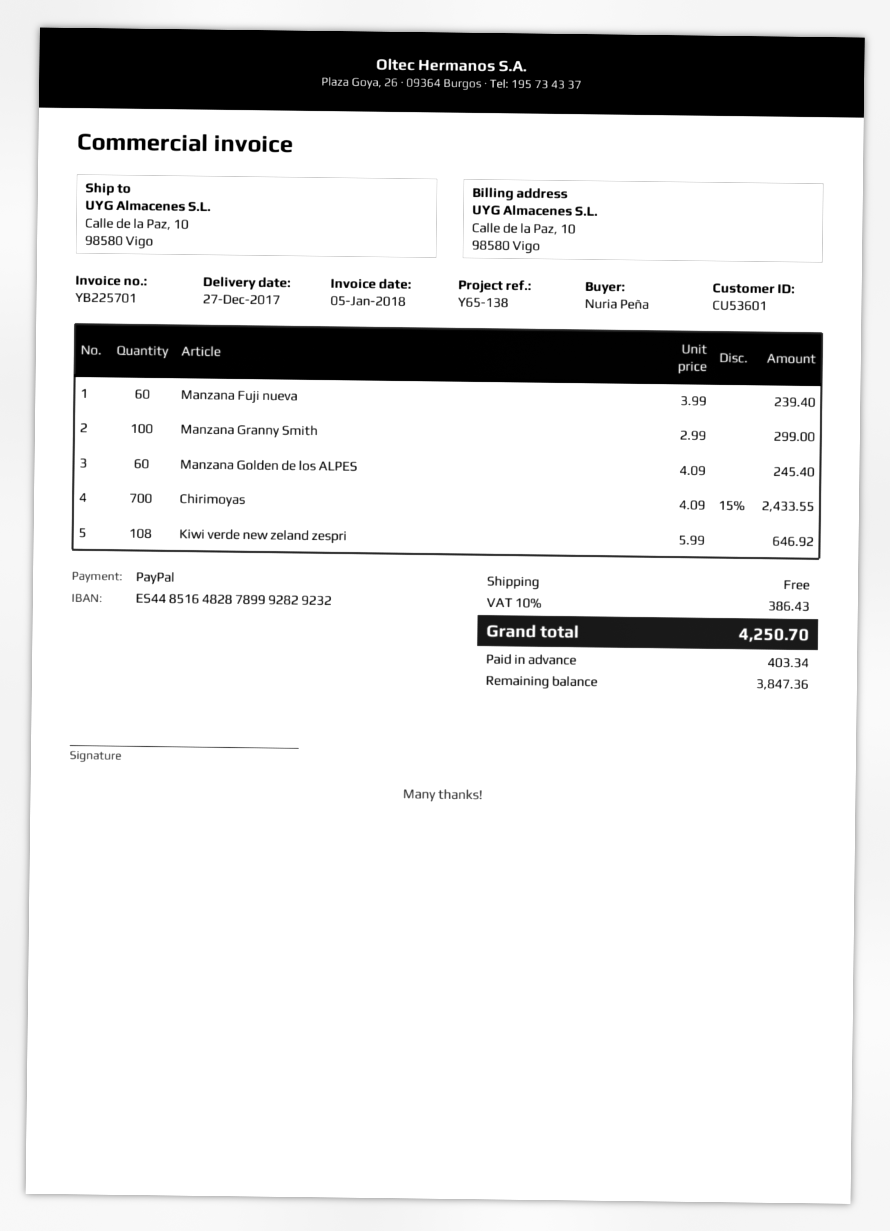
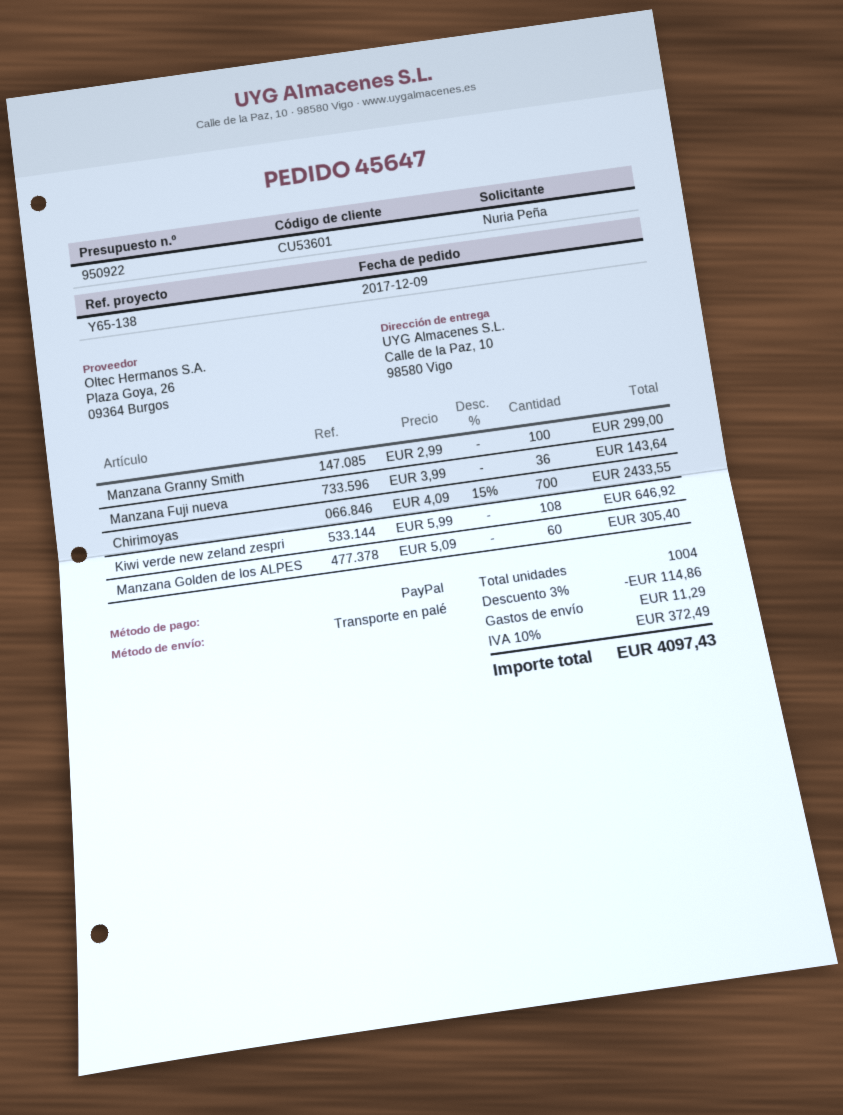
Manzana Fuji nueva: 60 x 3.99 = 239.40 -> 36 x 3.99 = 143.64
Manzana Golden de los ALPES: 60 x 4.09 = 245.40 -> 60 x 5.09 = 305.40
discount: none -> 3% = 114.86
shipping: 0.00 -> 11.29
tax: 10% = 386.43 -> 10% = 372.49
total: 4250.70 -> 4097.43

